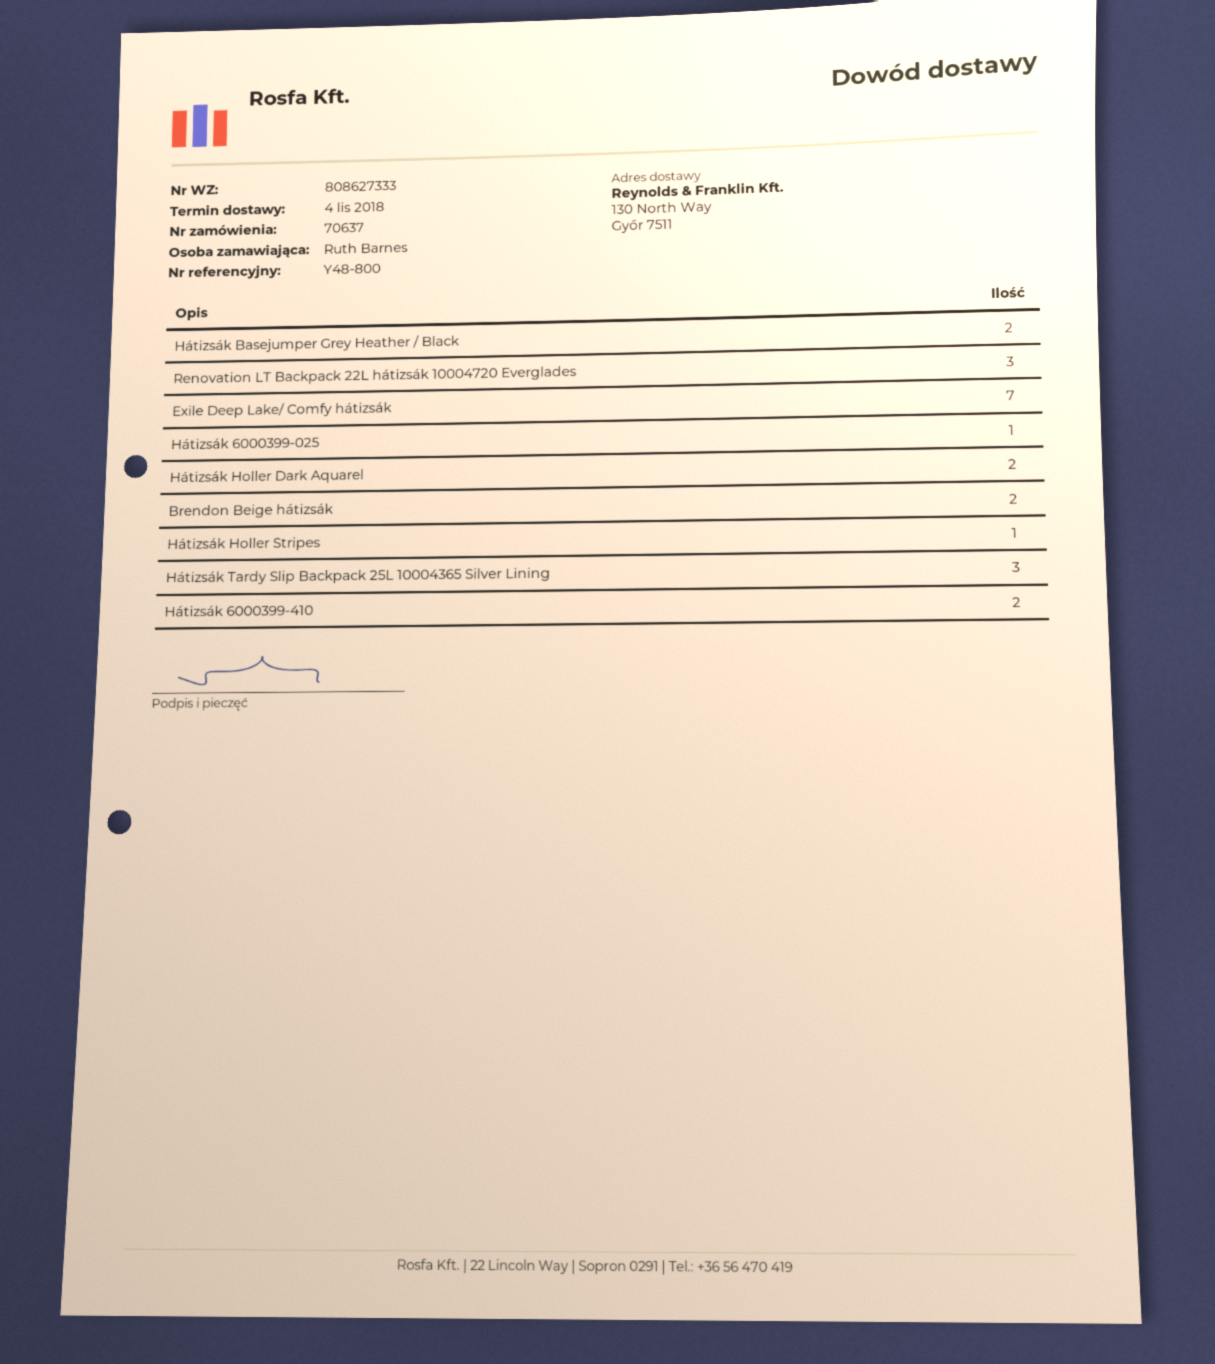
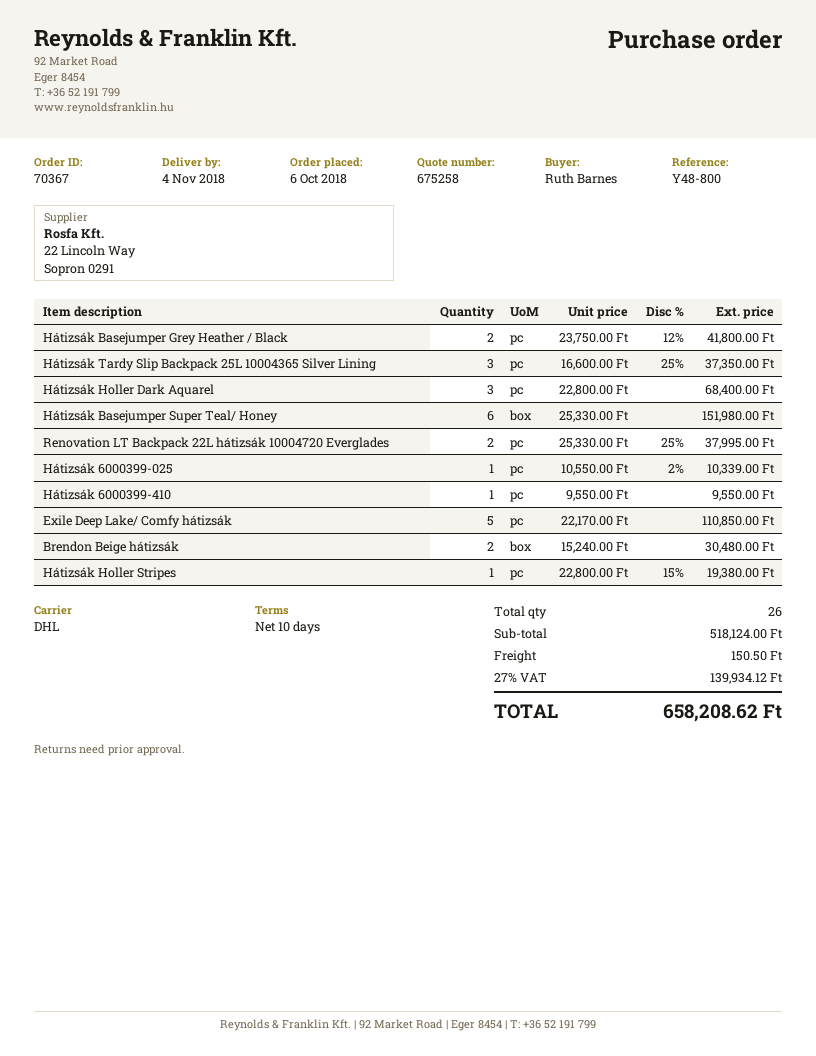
order number: 70637 -> 70367
Renovation LT Backpack 22L hátizsák 10004720 Everglades: 3 -> 2
Exile Deep Lake/ Comfy hátizsák: 7 -> 5
Hátizsák Holler Dark Aquarel: 2 -> 3
Hátizsák 6000399-410: 2 -> 1
Hátizsák Basejumper Super Teal/ Honey: none -> 6

